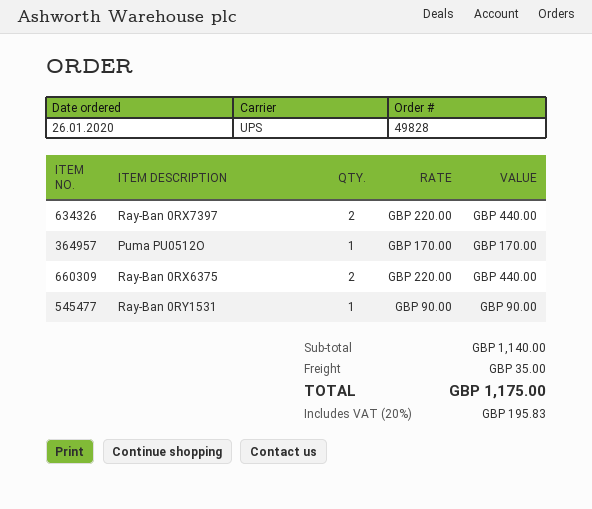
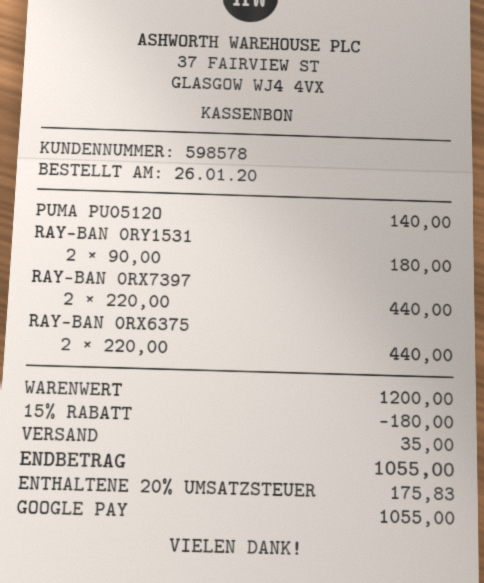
Puma PU0512O: 1 x 170.00 = 170.00 -> 1 x 140.00 = 140.00
Ray-Ban 0RY1531: 1 x 90.00 = 90.00 -> 2 x 90.00 = 180.00
subtotal: 1140.00 -> 1200.00
discount: none -> 15% = 180.00
tax: 20% = 195.83 -> 20% = 175.83
total: 1175.00 -> 1055.00

